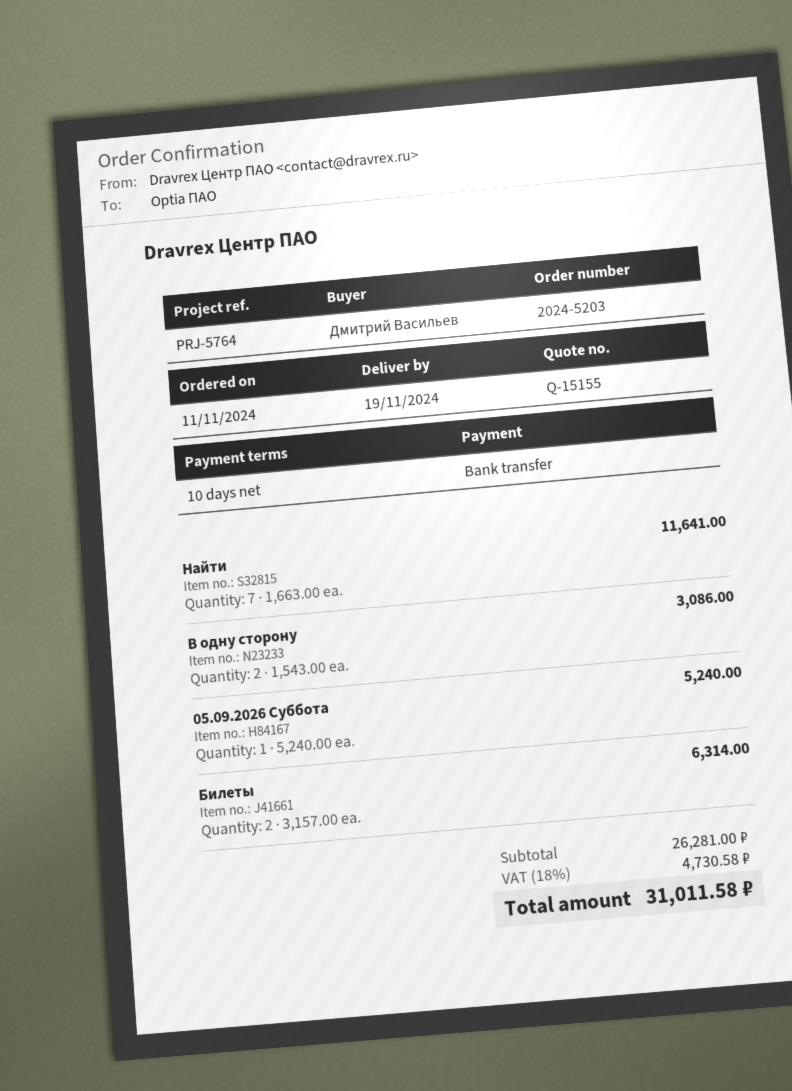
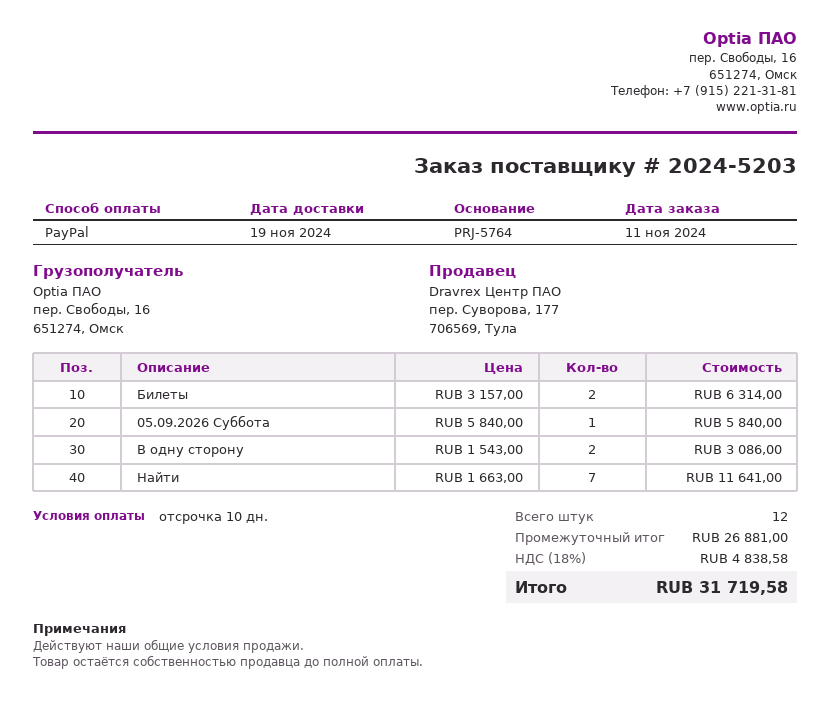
payment method: bank transfer -> PayPal
05.09.2026 Суббота: 1 x 5240.00 = 5240.00 -> 1 x 5840.00 = 5840.00
subtotal: 26281.00 -> 26881.00
tax: 18% = 4730.58 -> 18% = 4838.58
total: 31011.58 -> 31719.58

